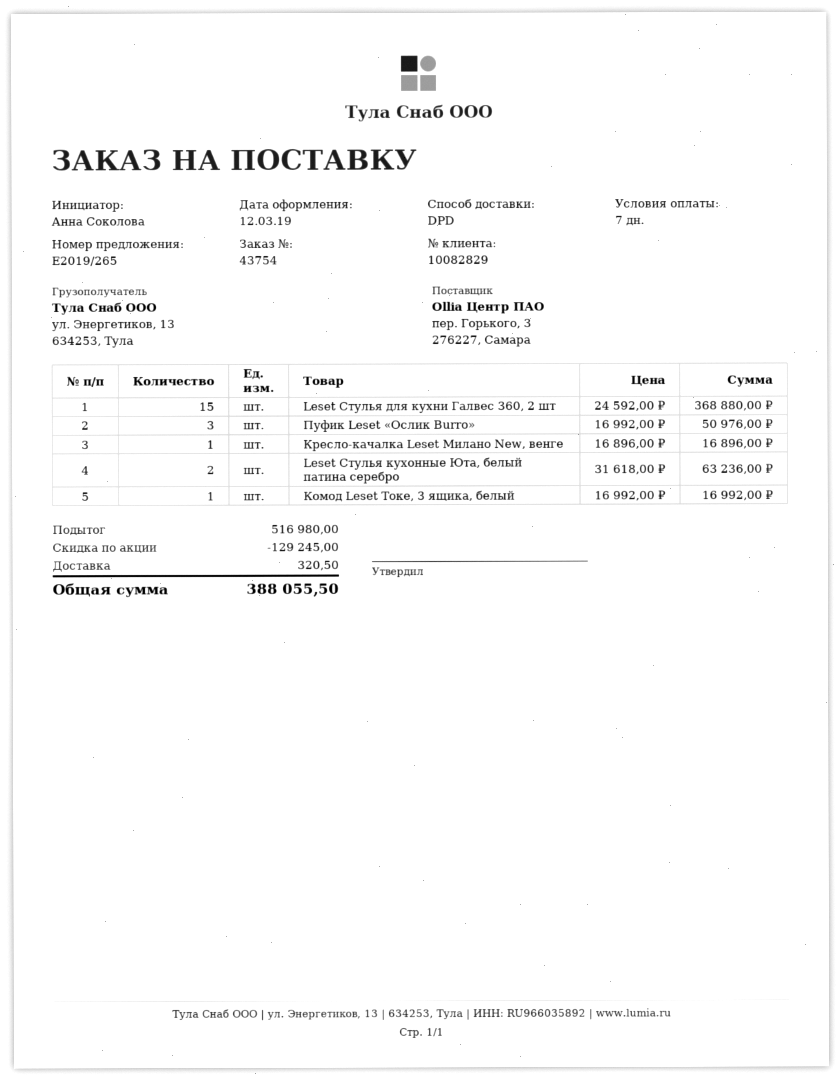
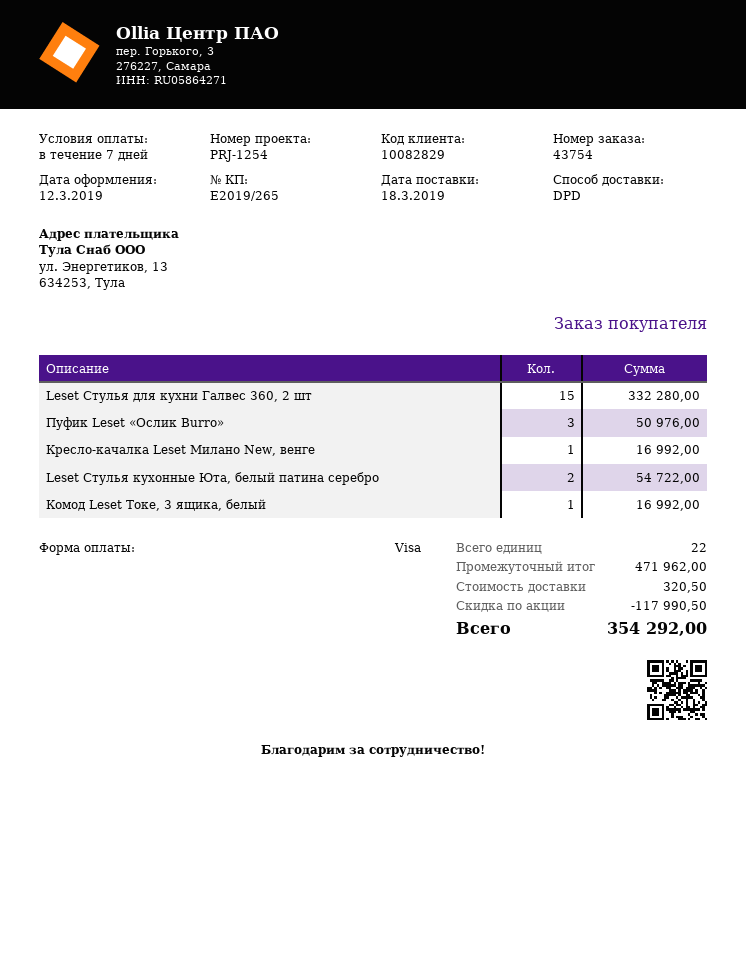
Leset Стулья для кухни Галвес 360, 2 шт: 15 for 368880.00 -> 15 for 332280.00
Кресло-качалка Leset Милано New, венге: 1 for 16896.00 -> 1 for 16992.00
Leset Стулья кухонные Юта, белый патина серебро: 2 for 63236.00 -> 2 for 54722.00
subtotal: 516980.00 -> 471962.00
discount: 129245.00 -> 117990.50
total: 388055.50 -> 354292.00

